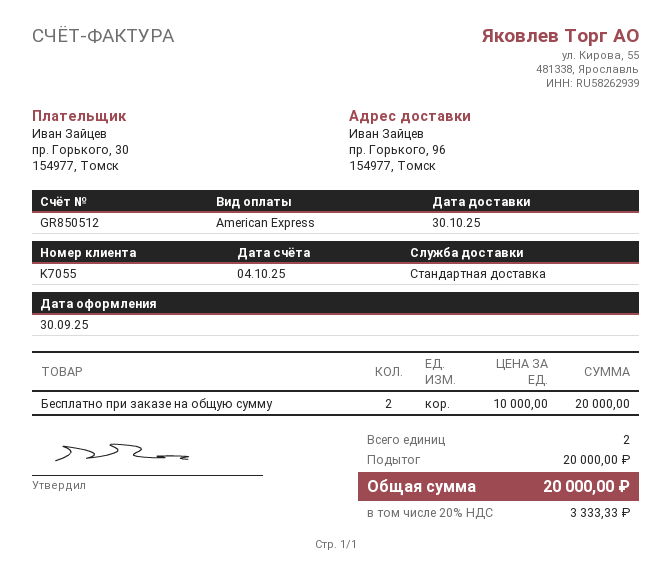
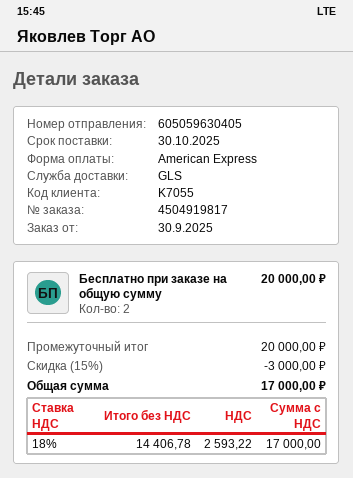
shipping method: standard -> GLS
discount: none -> 15% = 3000.00
tax: 20% = 3333.33 -> 18% = 2593.22
total: 20000.00 -> 17000.00

